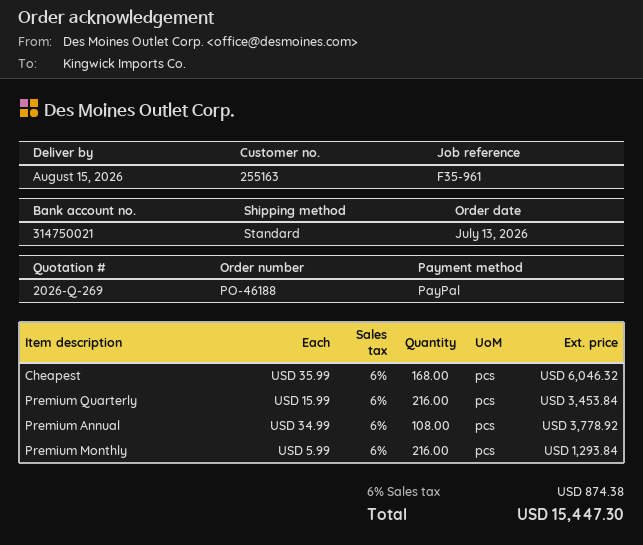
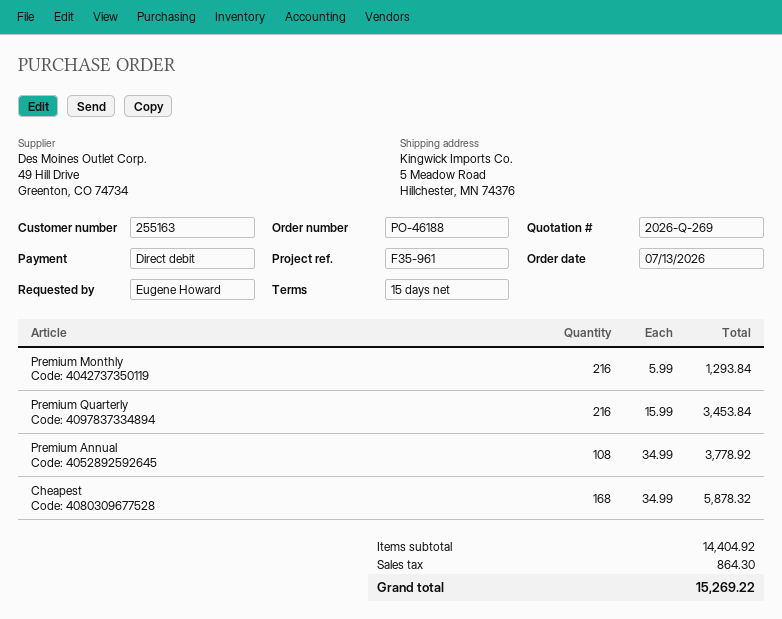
payment method: PayPal -> direct debit
Cheapest: 168 x 35.99 = 6046.32 -> 168 x 34.99 = 5878.32
tax: 874.38 -> 864.30
total: 15447.30 -> 15269.22

